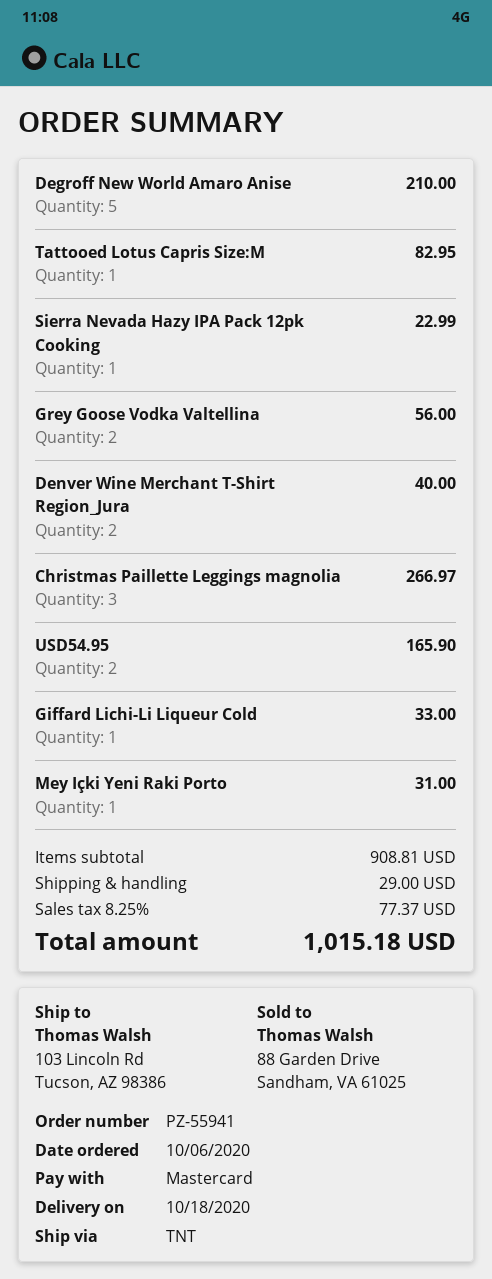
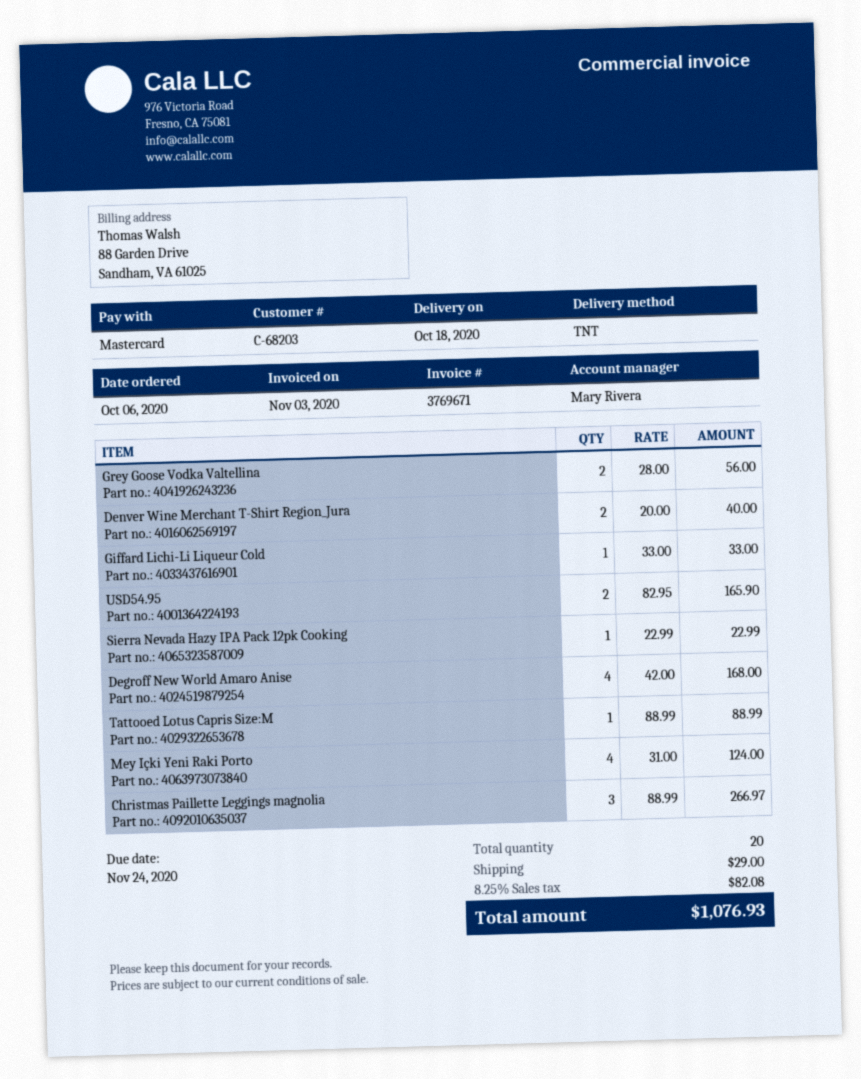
Degroff New World Amaro Anise: 5 for 210.00 -> 4 for 168.00
Tattooed Lotus Capris Size:M: 1 for 82.95 -> 1 for 88.99
Mey Içki Yeni Raki Porto: 1 for 31.00 -> 4 for 124.00
tax: 8.25% = 77.37 -> 8.25% = 82.08
total: 1015.18 -> 1076.93

